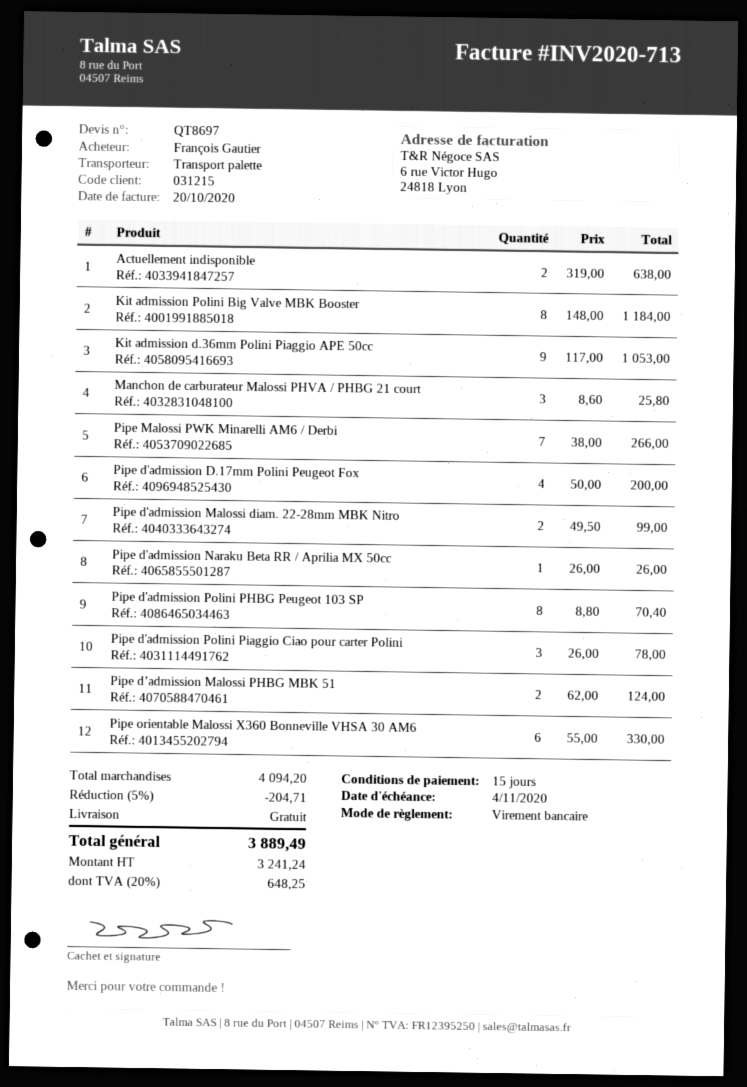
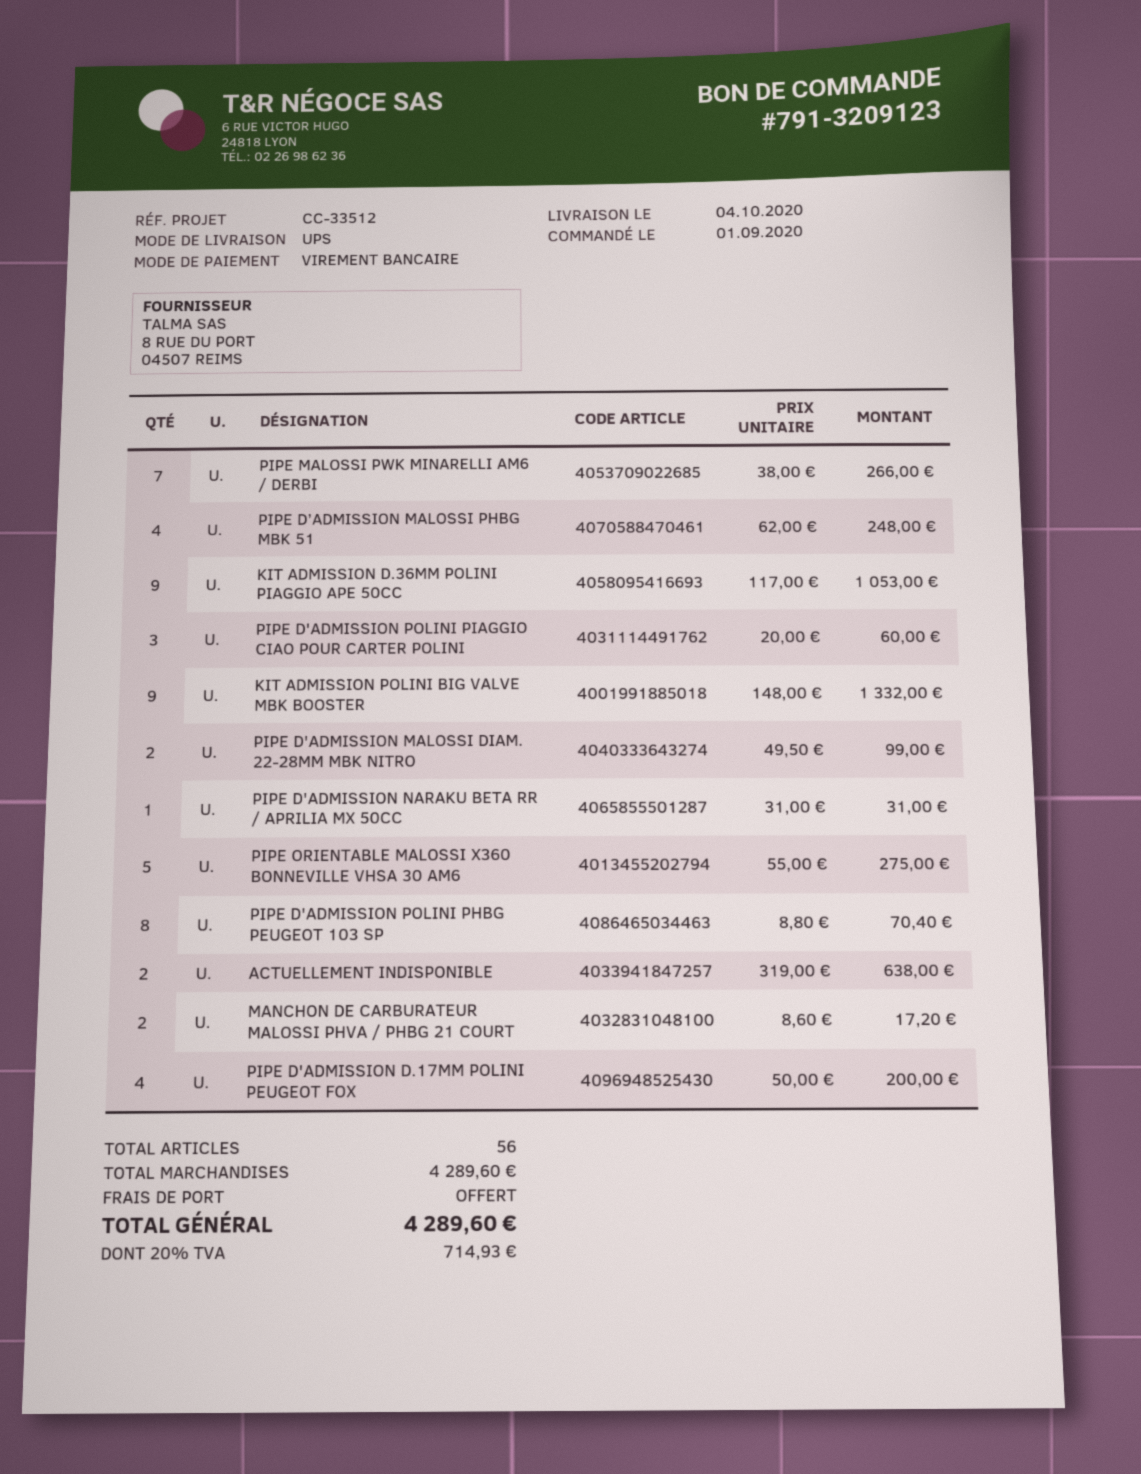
shipping method: pallet freight -> UPS
Kit admission Polini Big Valve MBK Booster: 8 x 148.00 = 1184.00 -> 9 x 148.00 = 1332.00
Manchon de carburateur Malossi PHVA / PHBG 21 court: 3 x 8.60 = 25.80 -> 2 x 8.60 = 17.20
Pipe d'admission Naraku Beta RR / Aprilia MX 50cc: 1 x 26.00 = 26.00 -> 1 x 31.00 = 31.00
Pipe d'admission Polini Piaggio Ciao pour carter Polini: 3 x 26.00 = 78.00 -> 3 x 20.00 = 60.00
Pipe d’admission Malossi PHBG MBK 51: 2 x 62.00 = 124.00 -> 4 x 62.00 = 248.00
Pipe orientable Malossi X360 Bonneville VHSA 30 AM6: 6 x 55.00 = 330.00 -> 5 x 55.00 = 275.00
subtotal: 4094.20 -> 4289.60
discount: 5% = 204.71 -> none
tax: 20% = 648.25 -> 20% = 714.93
total: 3889.49 -> 4289.60

